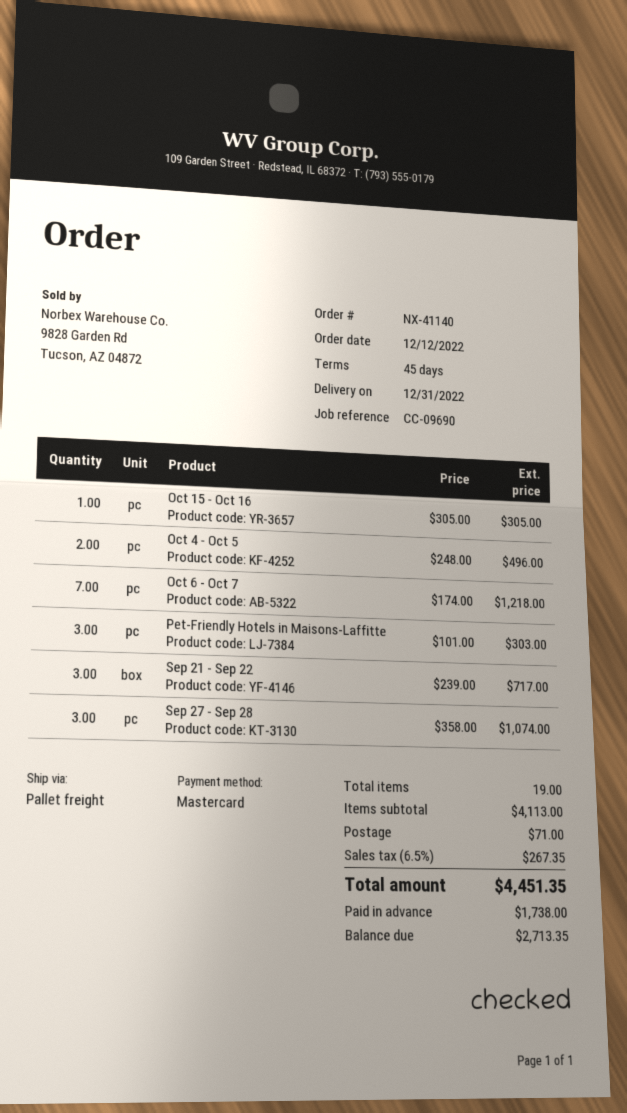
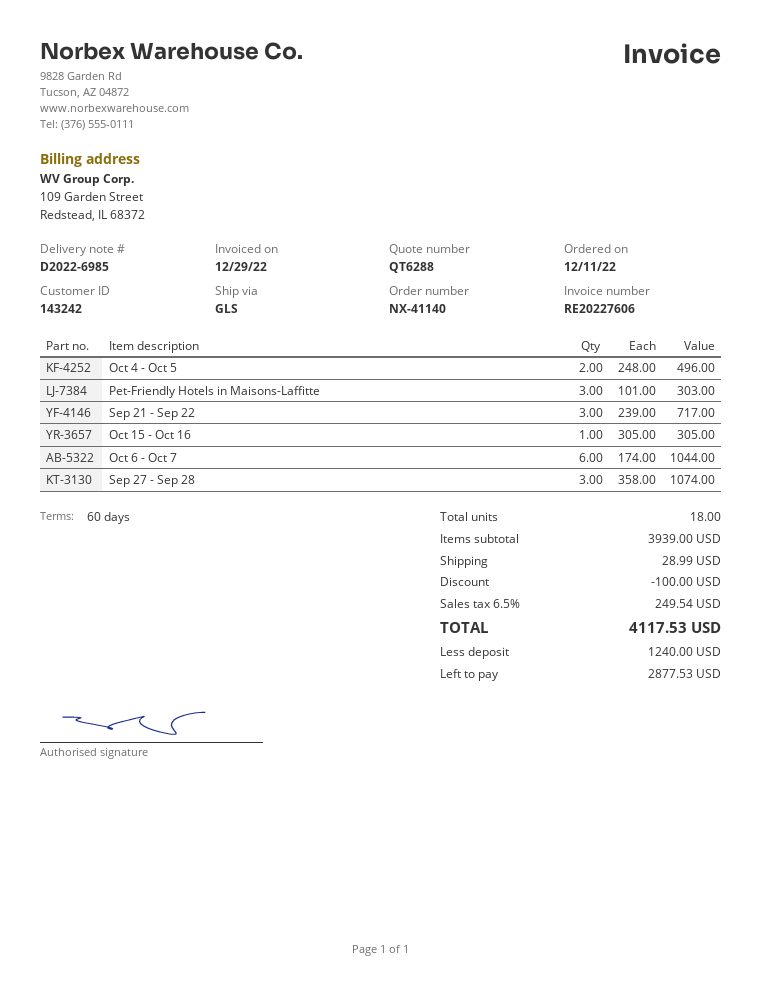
order date: 2022-12-12 -> 2022-12-11
payment terms: 45 days -> 60 days
shipping method: pallet freight -> GLS
Oct 6 - Oct 7: 7 x 174.00 = 1218.00 -> 6 x 174.00 = 1044.00
total quantity: 19 -> 18
subtotal: 4113.00 -> 3939.00
discount: none -> 100.00
shipping: 71.00 -> 28.99
tax: 6.5% = 267.35 -> 6.5% = 249.54
total: 4451.35 -> 4117.53
deposit: 1738.00 -> 1240.00
balance: 2713.35 -> 2877.53

